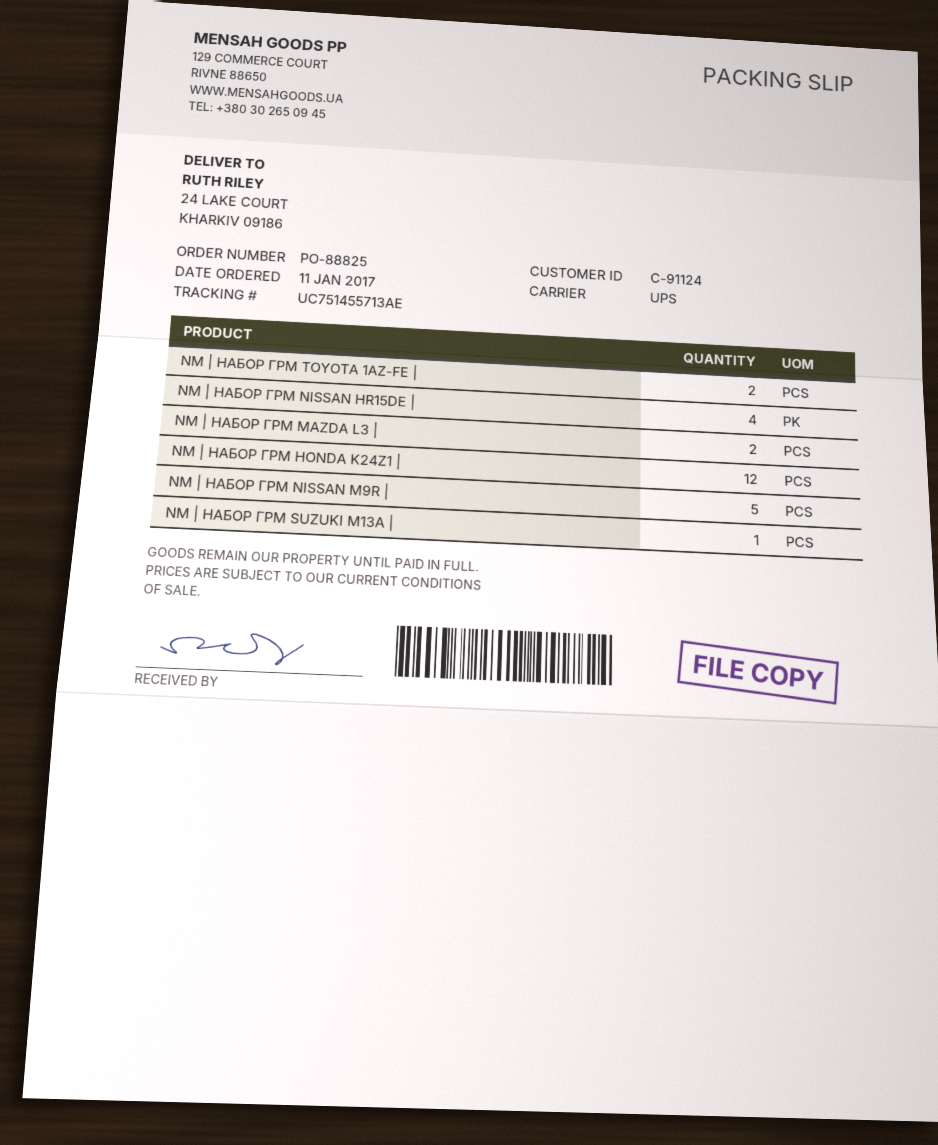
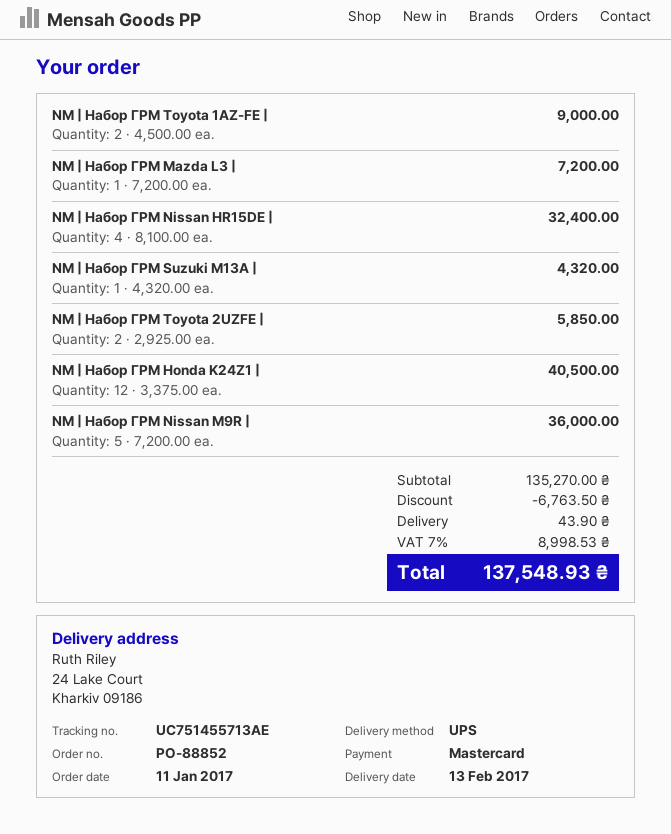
order number: PO-88825 -> PO-88852
NM | НАБОР ГРМ MAZDA L3 |: 2 -> 1
NM | Набор ГРМ Toyota 2UZFE |: none -> 2

